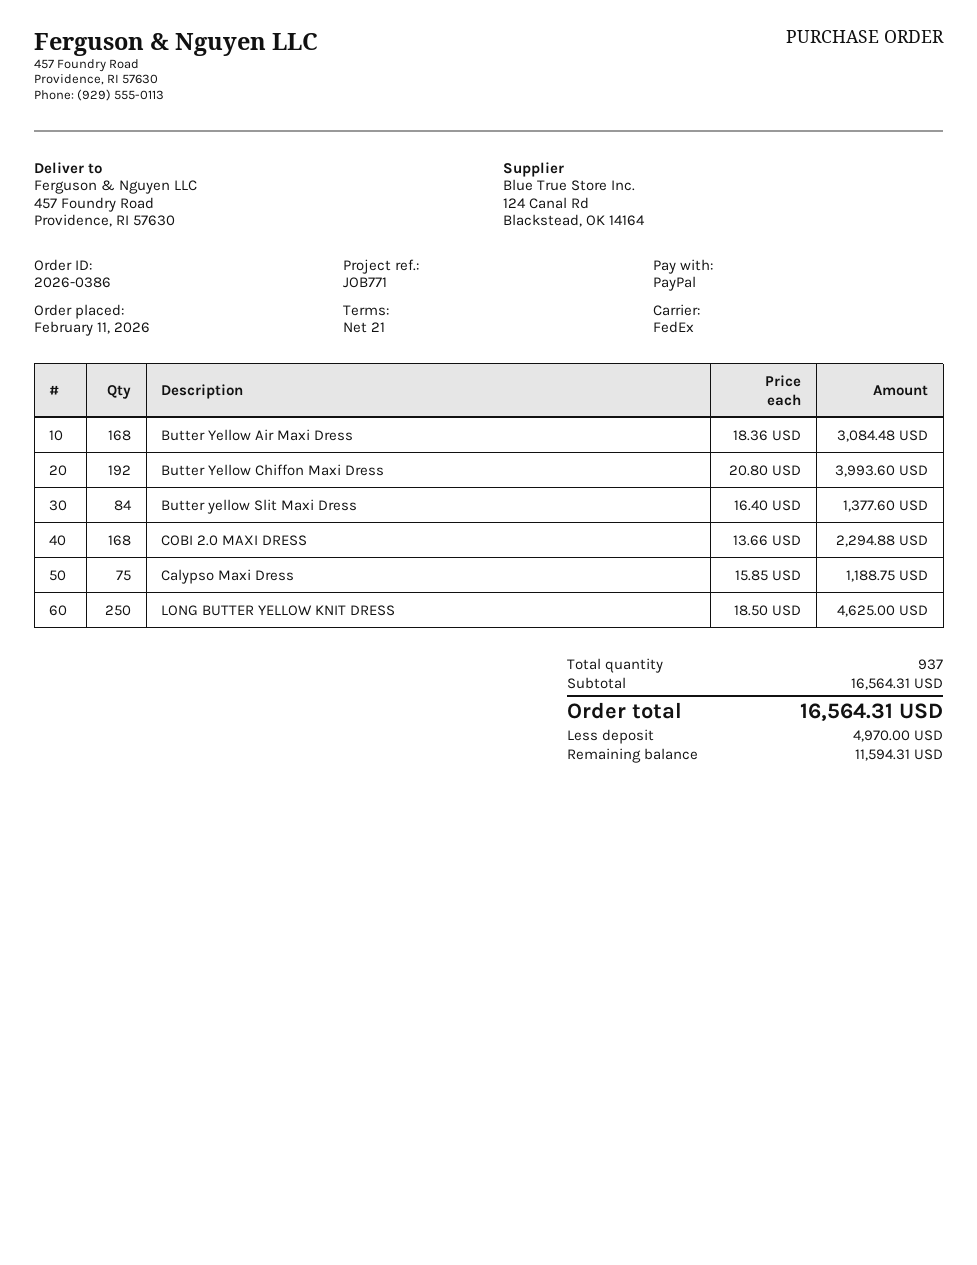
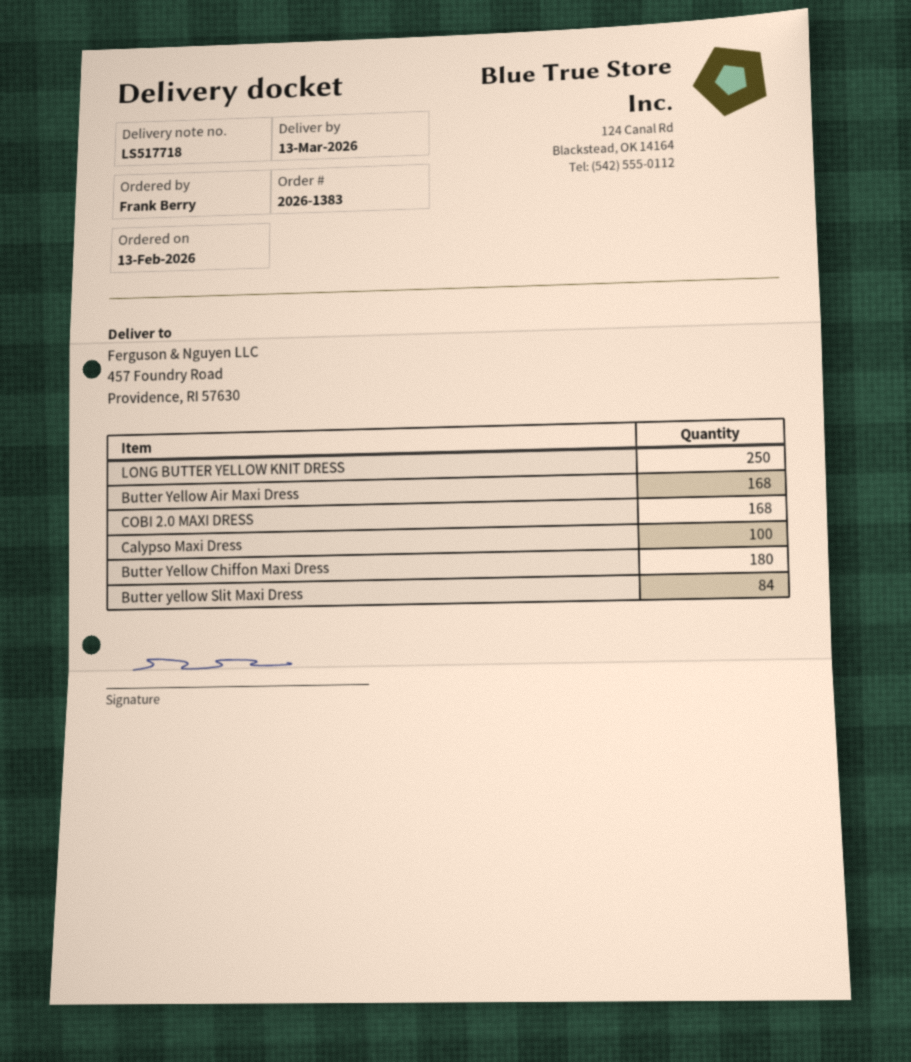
order number: 2026-0386 -> 2026-1383
order date: 2026-02-11 -> 2026-02-13
Butter Yellow Chiffon Maxi Dress: 192 -> 180
Calypso Maxi Dress: 75 -> 100

